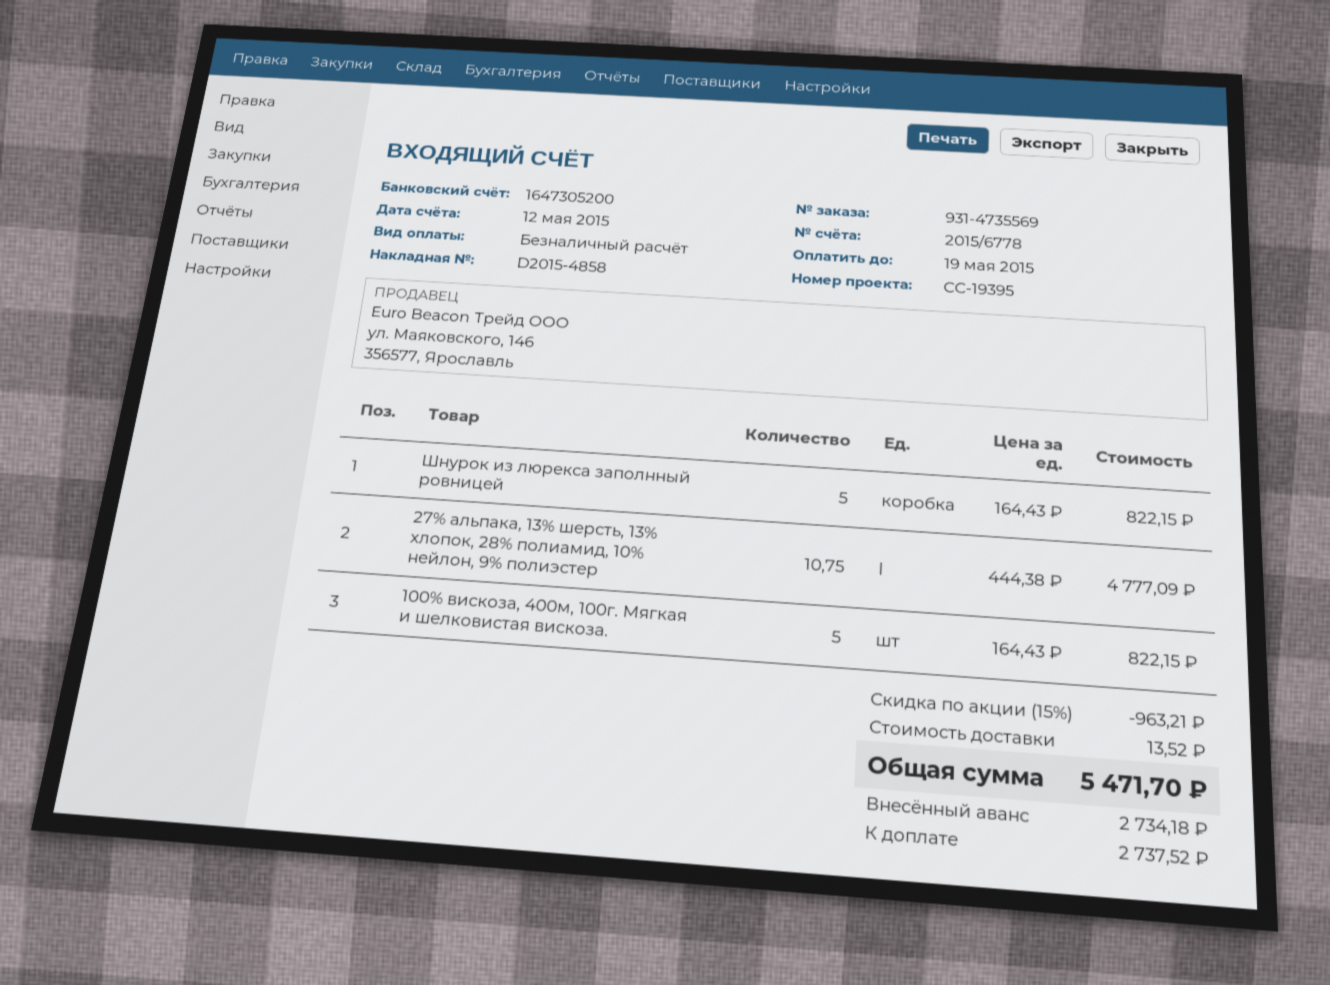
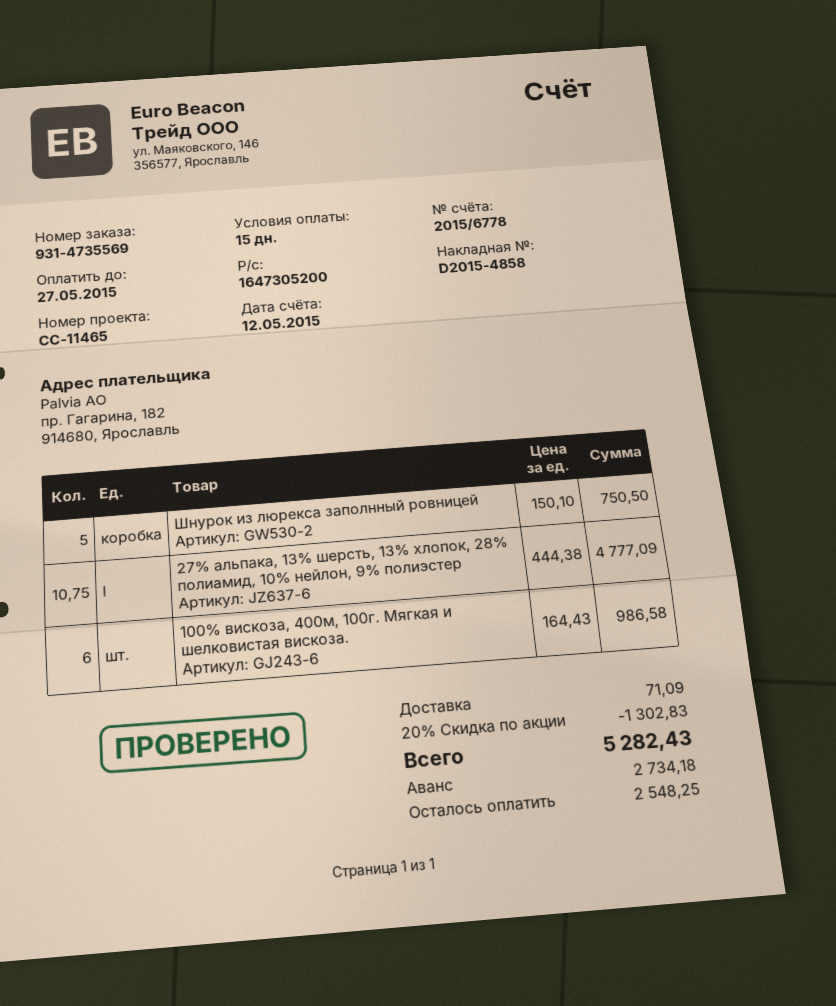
due date: 2015-05-19 -> 2015-05-27
reference: CC-19395 -> CC-11465
Шнурок из люрекса заполнный ровницей: 5 x 164.43 = 822.15 -> 5 x 150.10 = 750.50
100% вискоза, 400м, 100г. Мягкая и шелковистая вискоза.: 5 x 164.43 = 822.15 -> 6 x 164.43 = 986.58
discount: 15% = 963.21 -> 20% = 1302.83
shipping: 13.52 -> 71.09
total: 5471.70 -> 5282.43
balance: 2737.52 -> 2548.25

